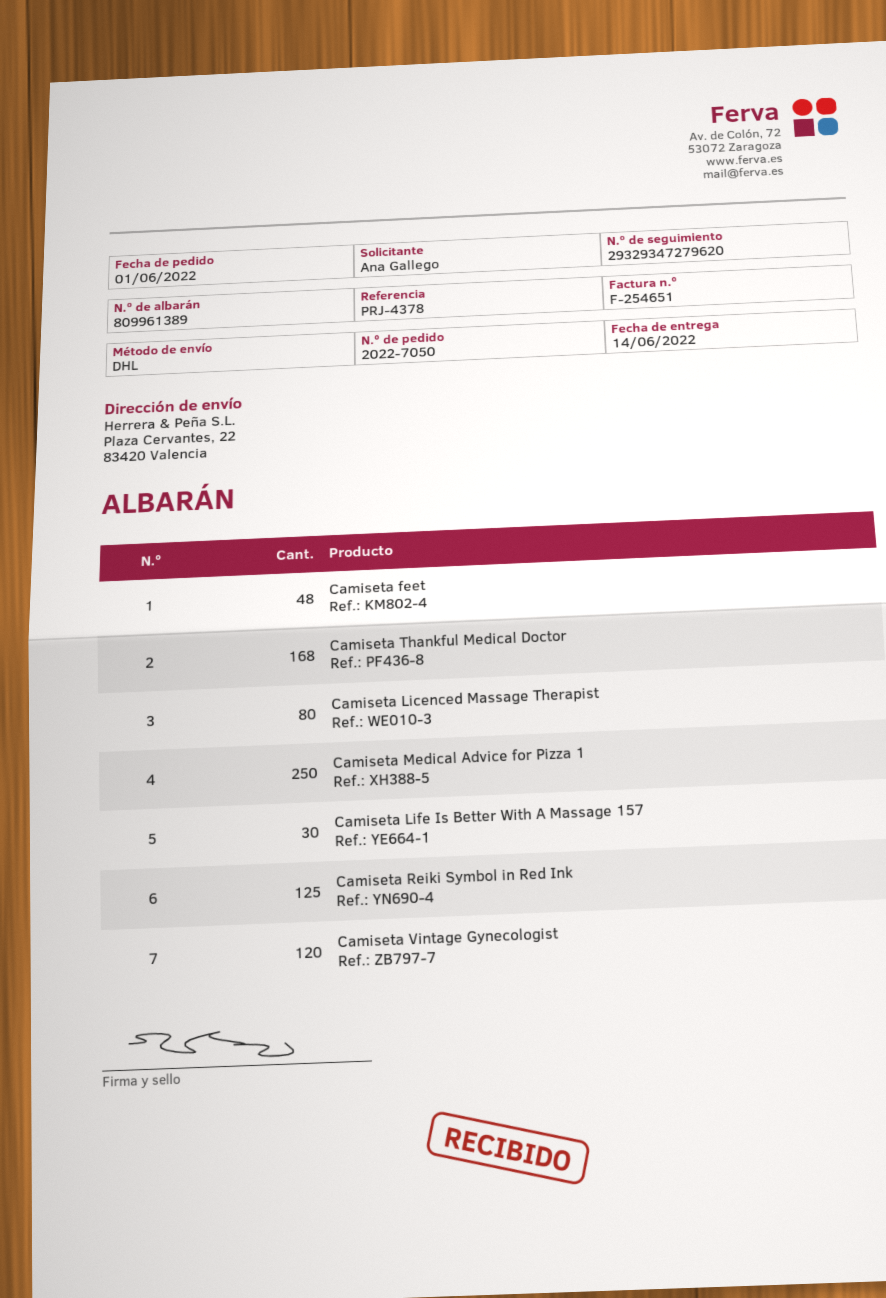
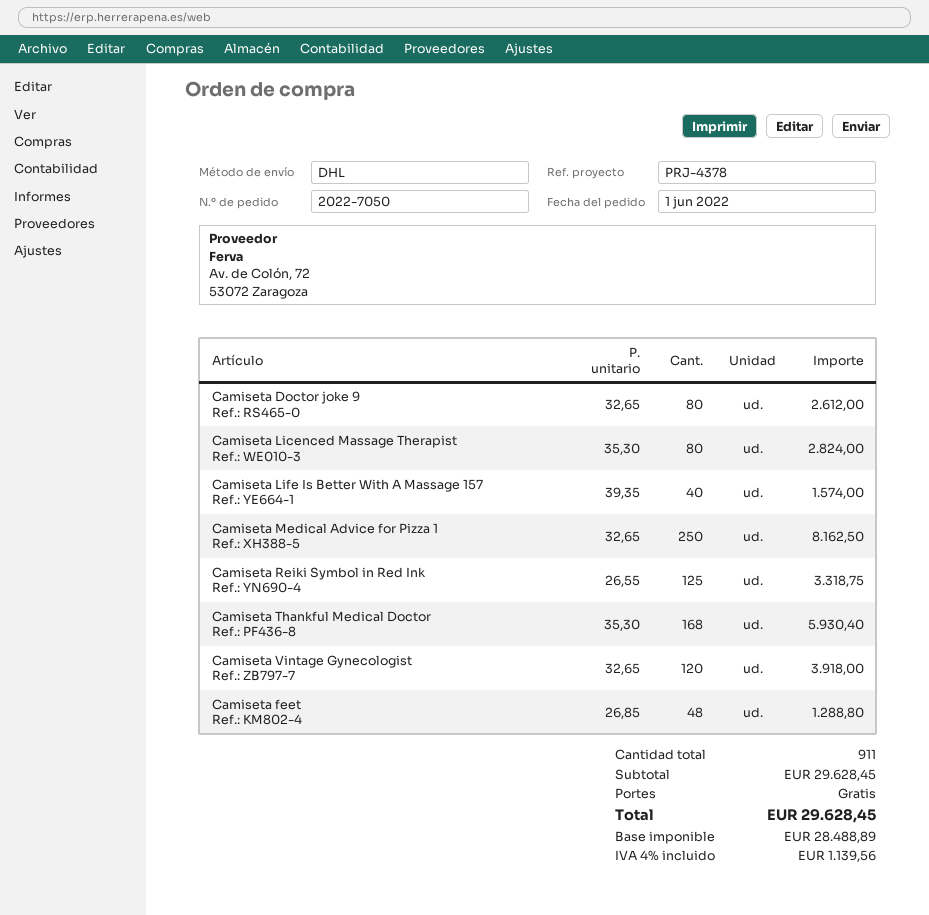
Camiseta Life Is Better With A Massage 157: 30 -> 40
Camiseta Doctor joke 9: none -> 80

